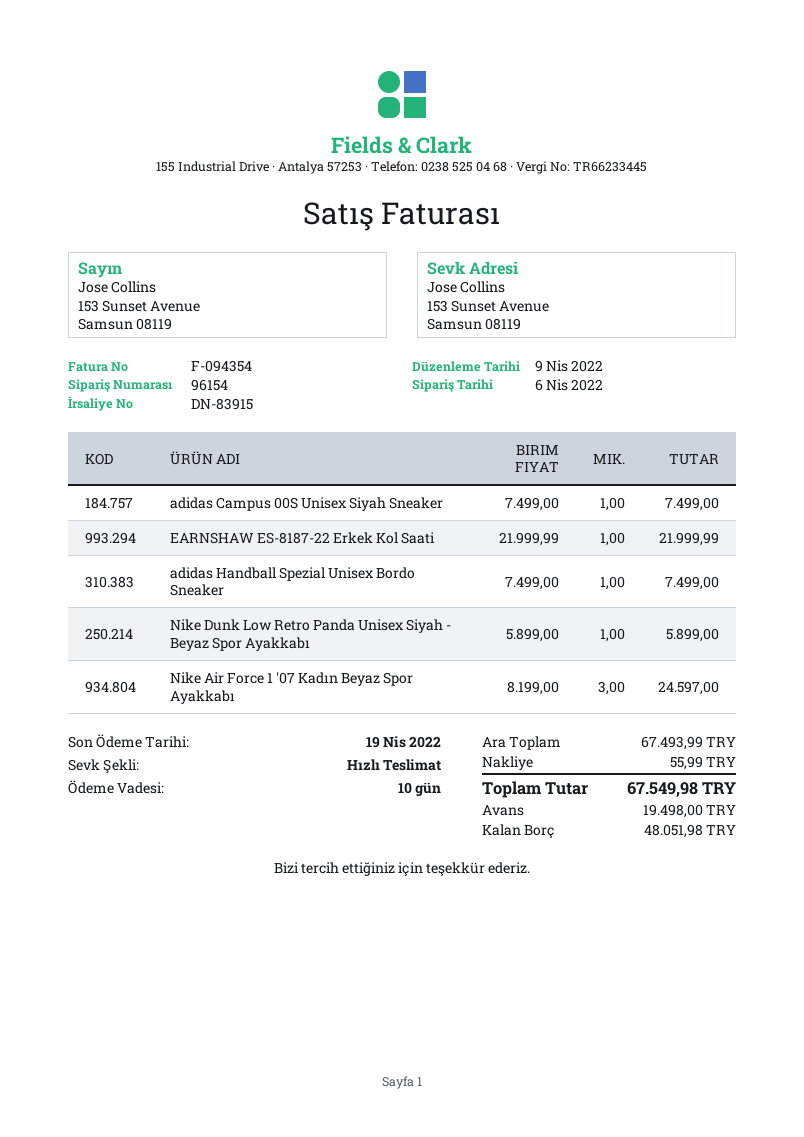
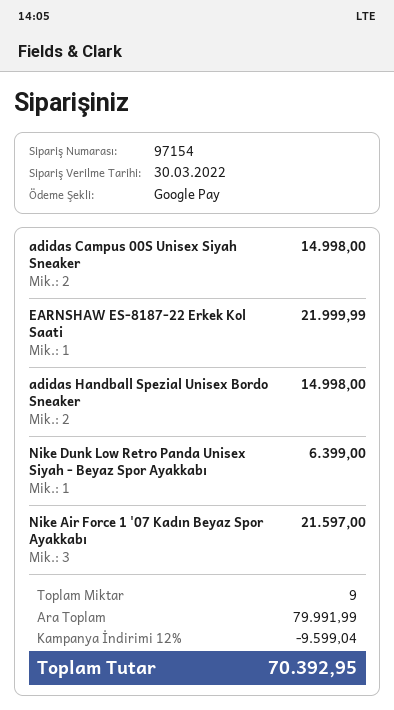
order number: 96154 -> 97154
order date: 2022-04-06 -> 2022-03-30
adidas Campus 00S Unisex Siyah Sneaker: 1 for 7499.00 -> 2 for 14998.00
adidas Handball Spezial Unisex Bordo Sneaker: 1 for 7499.00 -> 2 for 14998.00
Nike Dunk Low Retro Panda Unisex Siyah - Beyaz Spor Ayakkabı: 1 for 5899.00 -> 1 for 6399.00
Nike Air Force 1 '07 Kadın Beyaz Spor Ayakkabı: 3 for 24597.00 -> 3 for 21597.00
subtotal: 67493.99 -> 79991.99
discount: none -> 12% = 9599.04
shipping: 55.99 -> none
total: 67549.98 -> 70392.95

